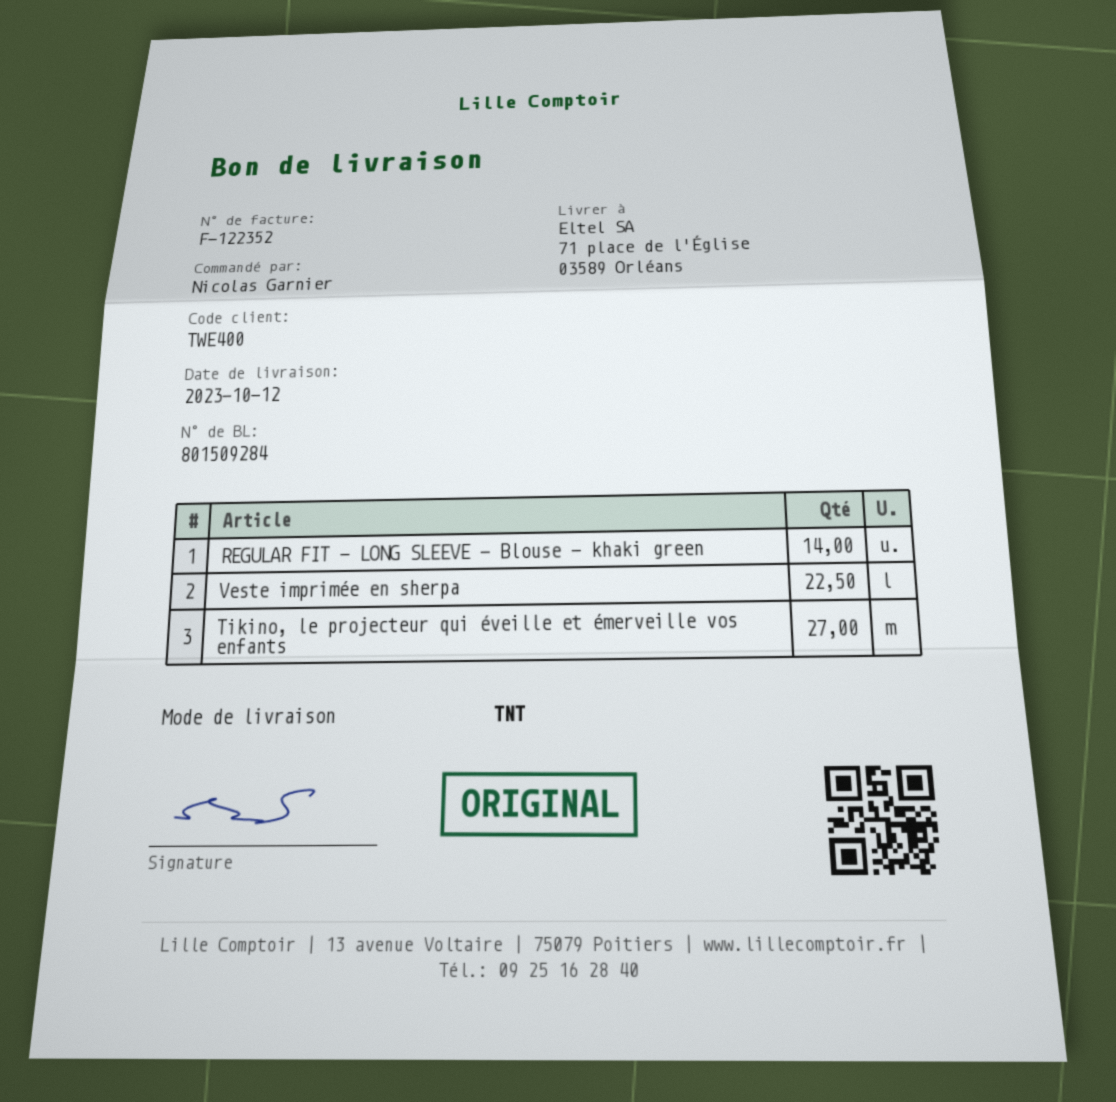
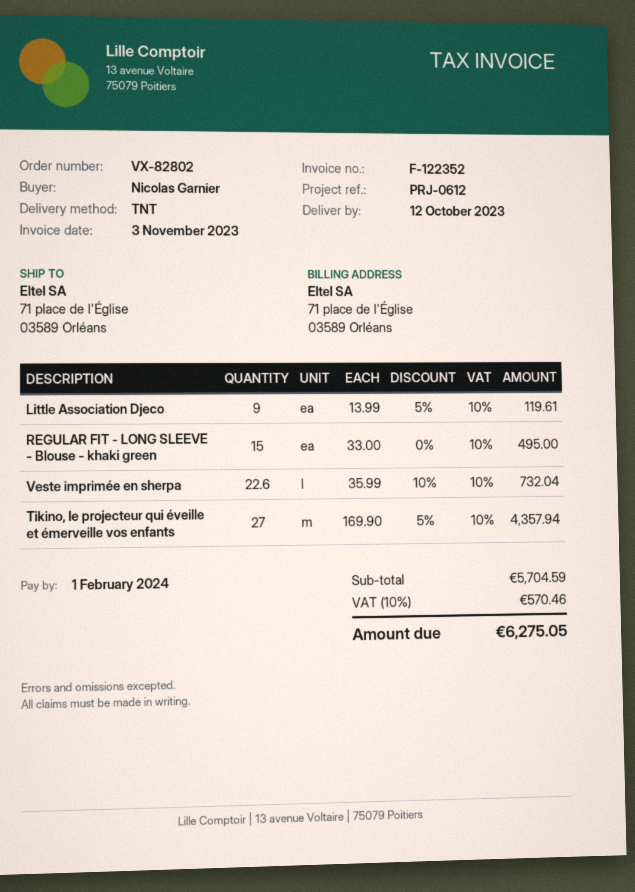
REGULAR FIT - LONG SLEEVE - Blouse - khaki green: 14 -> 15
Veste imprimée en sherpa: 22.5 -> 22.6
Little Association Djeco: none -> 9

